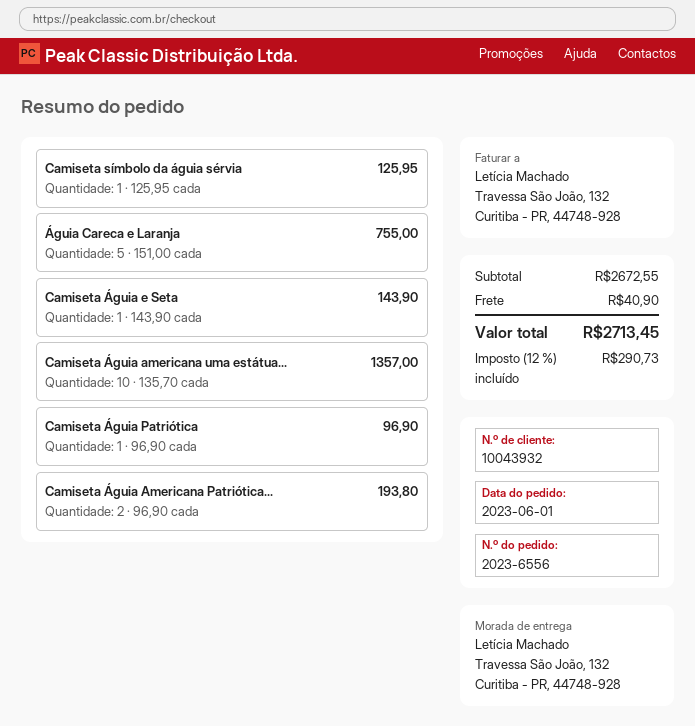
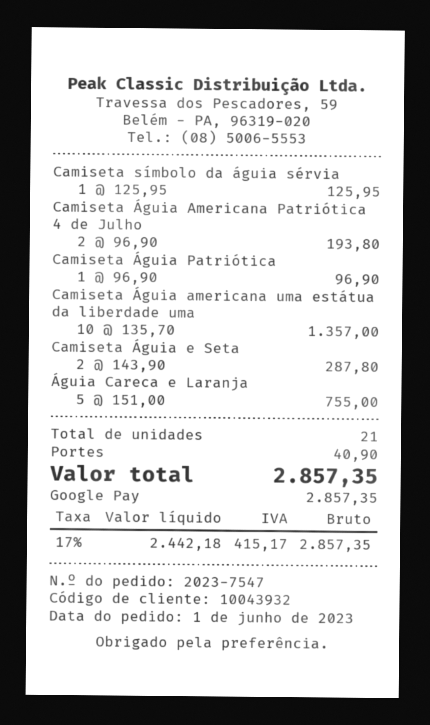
order number: 2023-6556 -> 2023-7547
Camiseta Águia e Seta: 1 x 143.90 = 143.90 -> 2 x 143.90 = 287.80
tax: 12% = 290.73 -> 17% = 415.17
total: 2713.45 -> 2857.35

